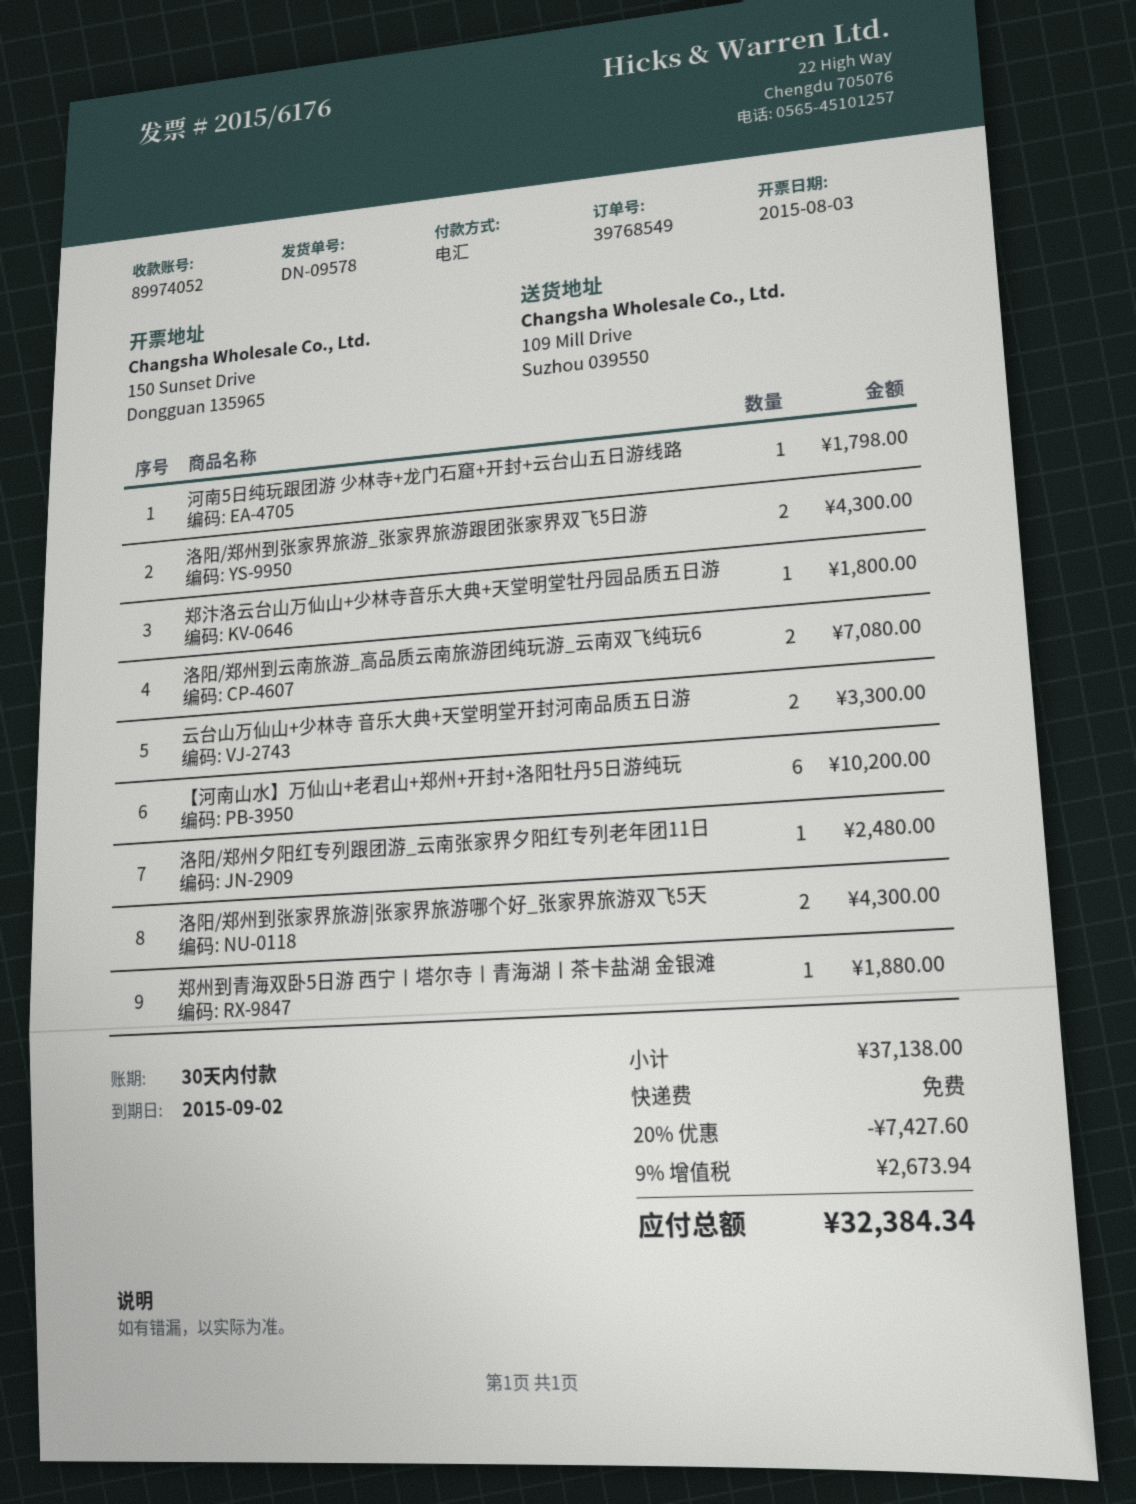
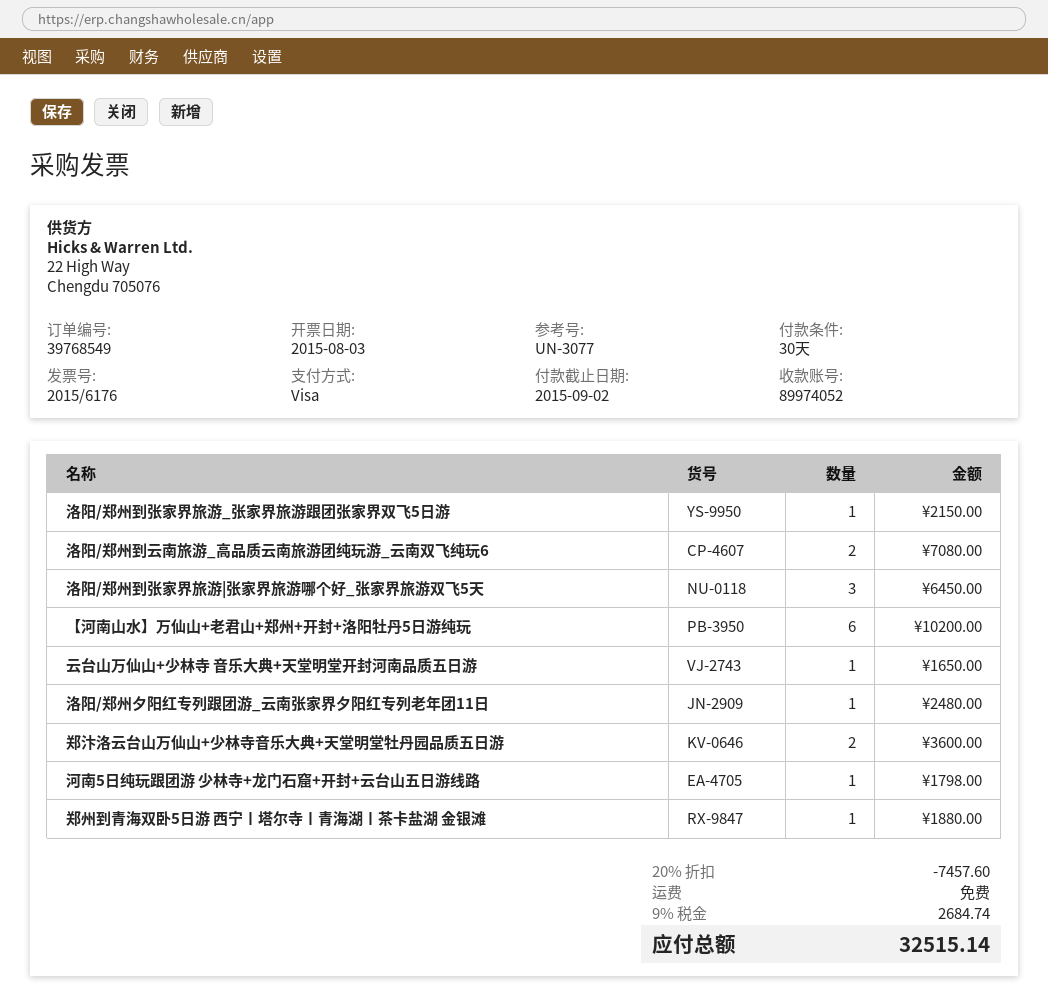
payment method: bank transfer -> Visa
洛阳/郑州到张家界旅游_张家界旅游跟团张家界双飞5日游: 2 for 4300.00 -> 1 for 2150.00
郑汴洛云台山万仙山+少林寺音乐大典+天堂明堂牡丹园品质五日游: 1 for 1800.00 -> 2 for 3600.00
云台山万仙山+少林寺 音乐大典+天堂明堂开封河南品质五日游: 2 for 3300.00 -> 1 for 1650.00
洛阳/郑州到张家界旅游|张家界旅游哪个好_张家界旅游双飞5天: 2 for 4300.00 -> 3 for 6450.00
discount: 20% = 7427.60 -> 20% = 7457.60
tax: 9% = 2673.94 -> 9% = 2684.74
total: 32384.34 -> 32515.14

